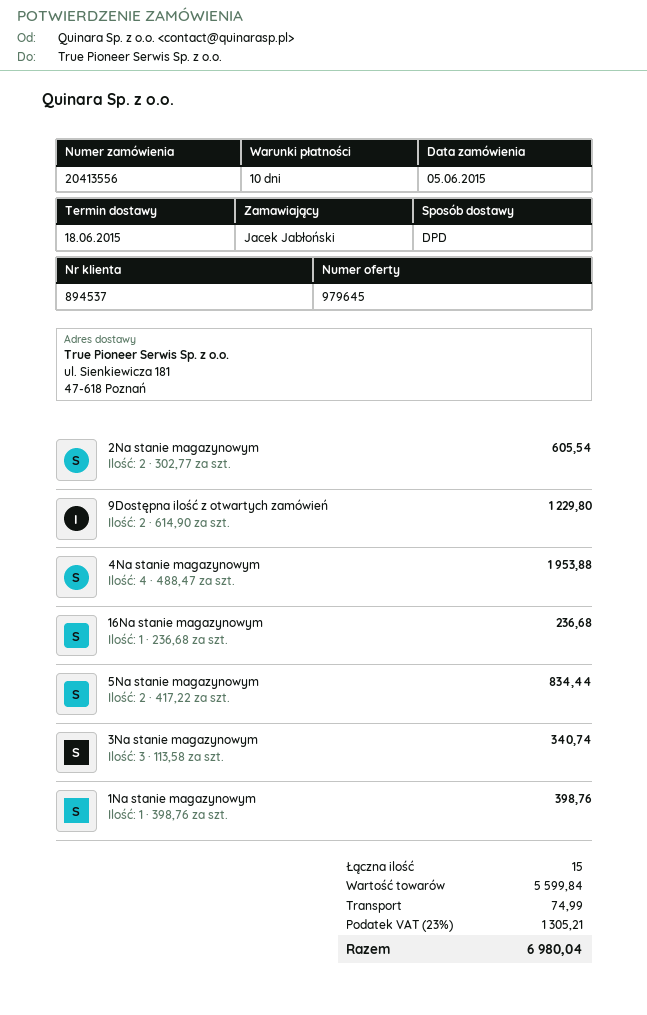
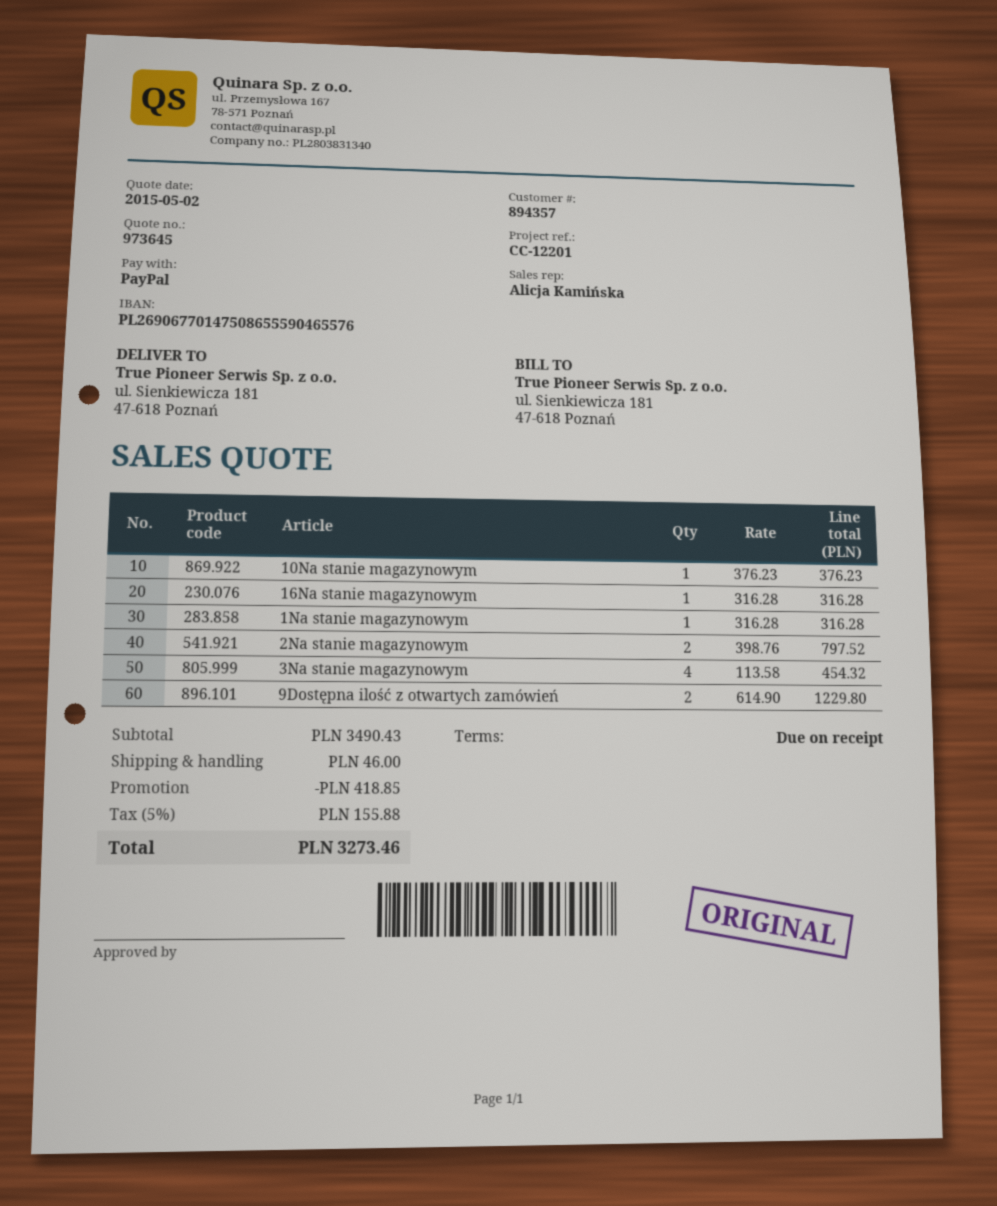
quote number: 979645 -> 973645
payment terms: 10 days -> on receipt
customer number: 894537 -> 894357
2Na stanie magazynowym: 2 x 302.77 = 605.54 -> 2 x 398.76 = 797.52
4Na stanie magazynowym: 4 x 488.47 = 1953.88 -> none
16Na stanie magazynowym: 1 x 236.68 = 236.68 -> 1 x 316.28 = 316.28
5Na stanie magazynowym: 2 x 417.22 = 834.44 -> none
3Na stanie magazynowym: 3 x 113.58 = 340.74 -> 4 x 113.58 = 454.32
1Na stanie magazynowym: 1 x 398.76 = 398.76 -> 1 x 316.28 = 316.28
10Na stanie magazynowym: none -> 1 x 376.23 = 376.23
subtotal: 5599.84 -> 3490.43
discount: none -> 418.85
shipping: 74.99 -> 46.00
tax: 23% = 1305.21 -> 5% = 155.88
total: 6980.04 -> 3273.46

